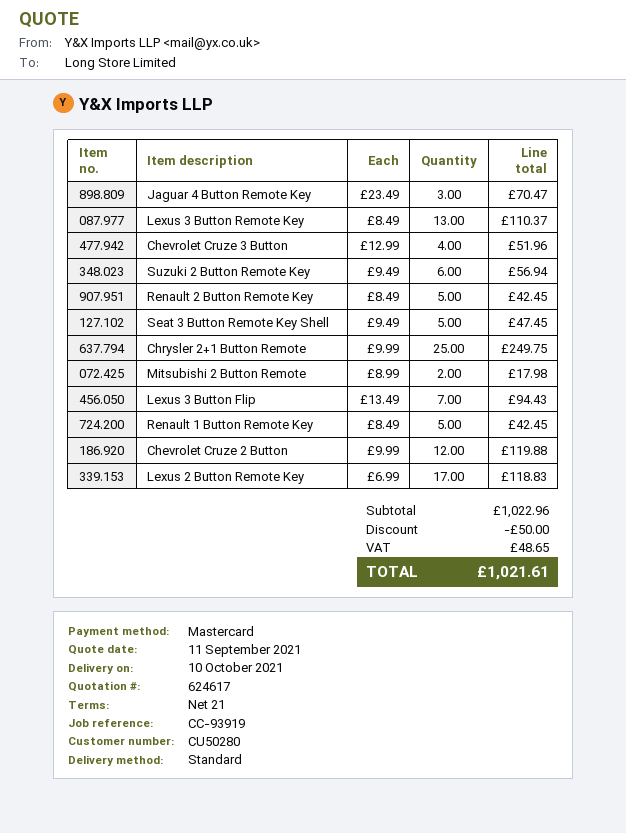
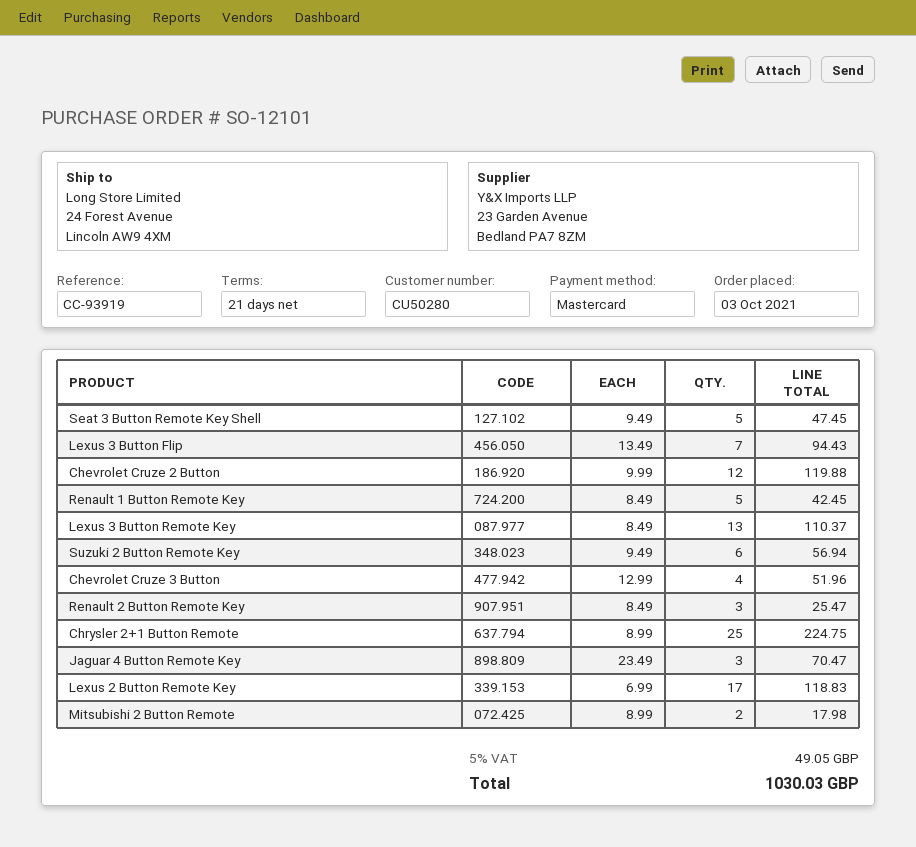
Renault 2 Button Remote Key: 5 x 8.49 = 42.45 -> 3 x 8.49 = 25.47
Chrysler 2+1 Button Remote: 25 x 9.99 = 249.75 -> 25 x 8.99 = 224.75
discount: 50.00 -> none
tax: 48.65 -> 49.05
total: 1021.61 -> 1030.03

